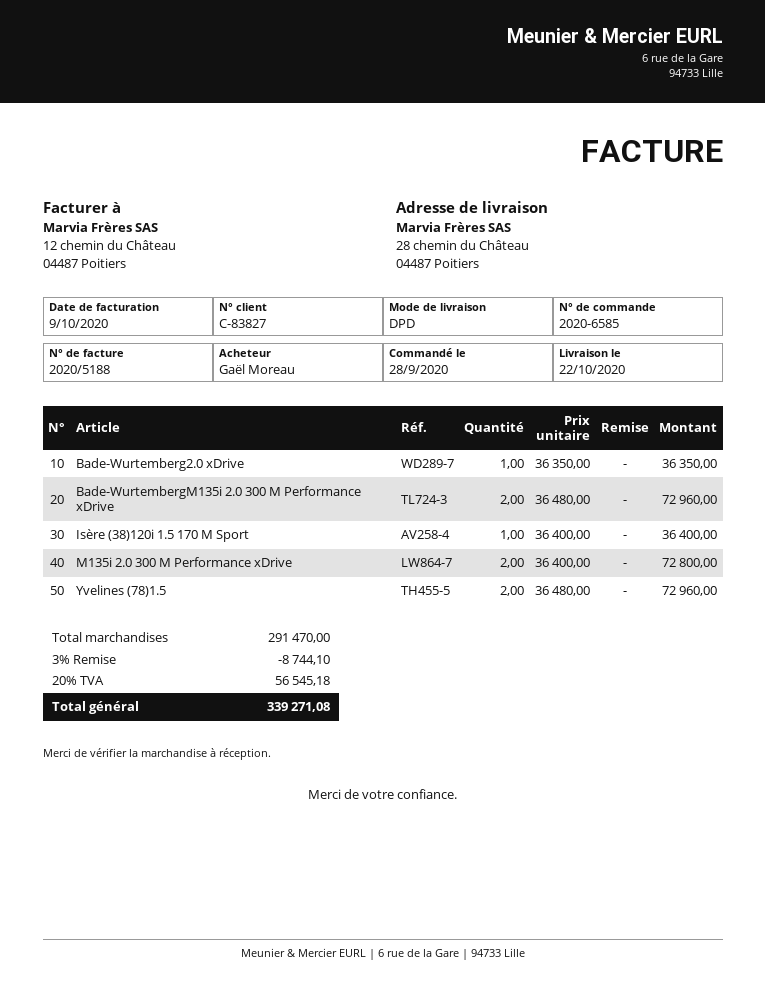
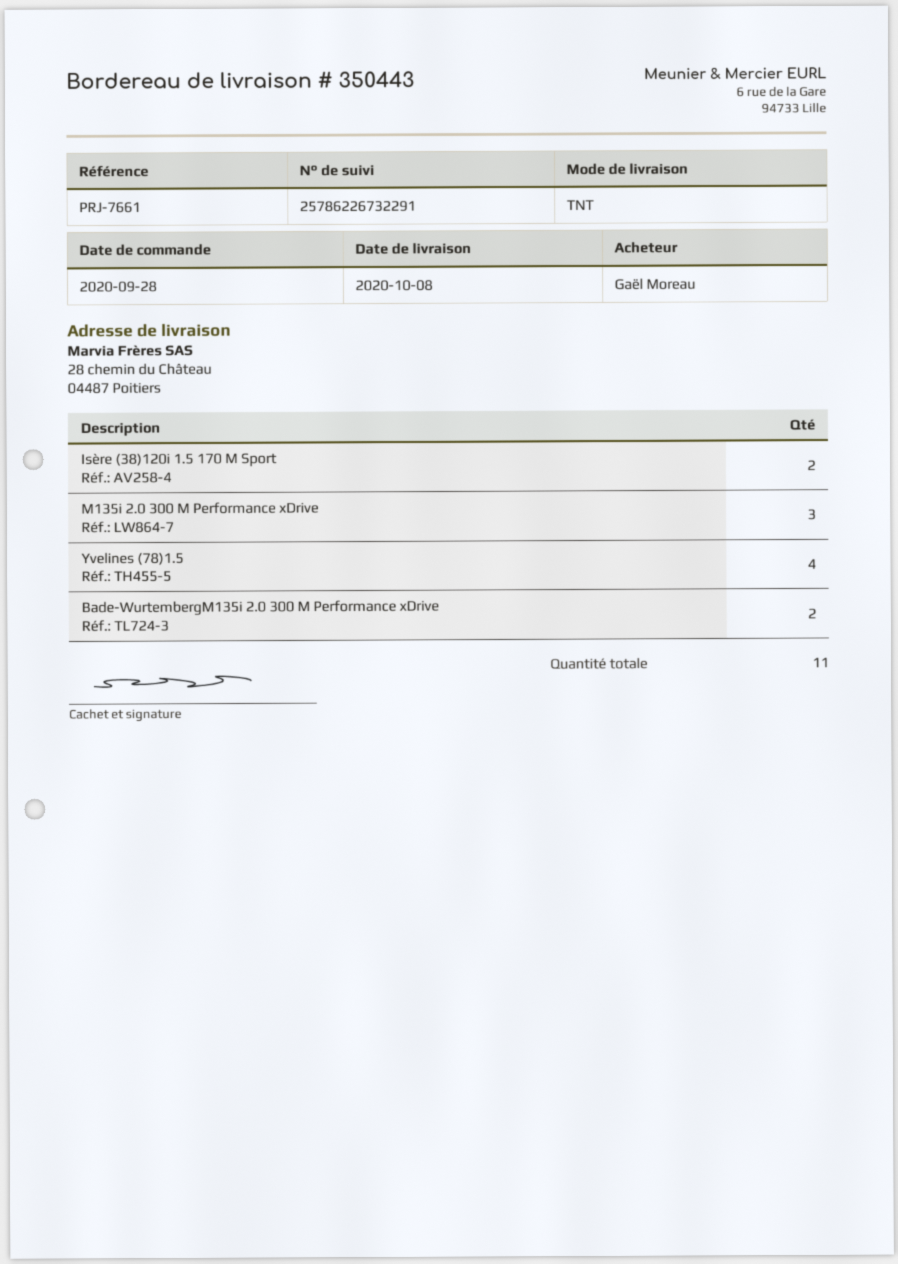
delivery date: 2020-10-22 -> 2020-10-08
shipping method: DPD -> TNT
Bade-Wurtemberg2.0 xDrive: 1 -> none
Isère (38)120i 1.5 170 M Sport: 1 -> 2
M135i 2.0 300 M Performance xDrive: 2 -> 3
Yvelines (78)1.5: 2 -> 4

